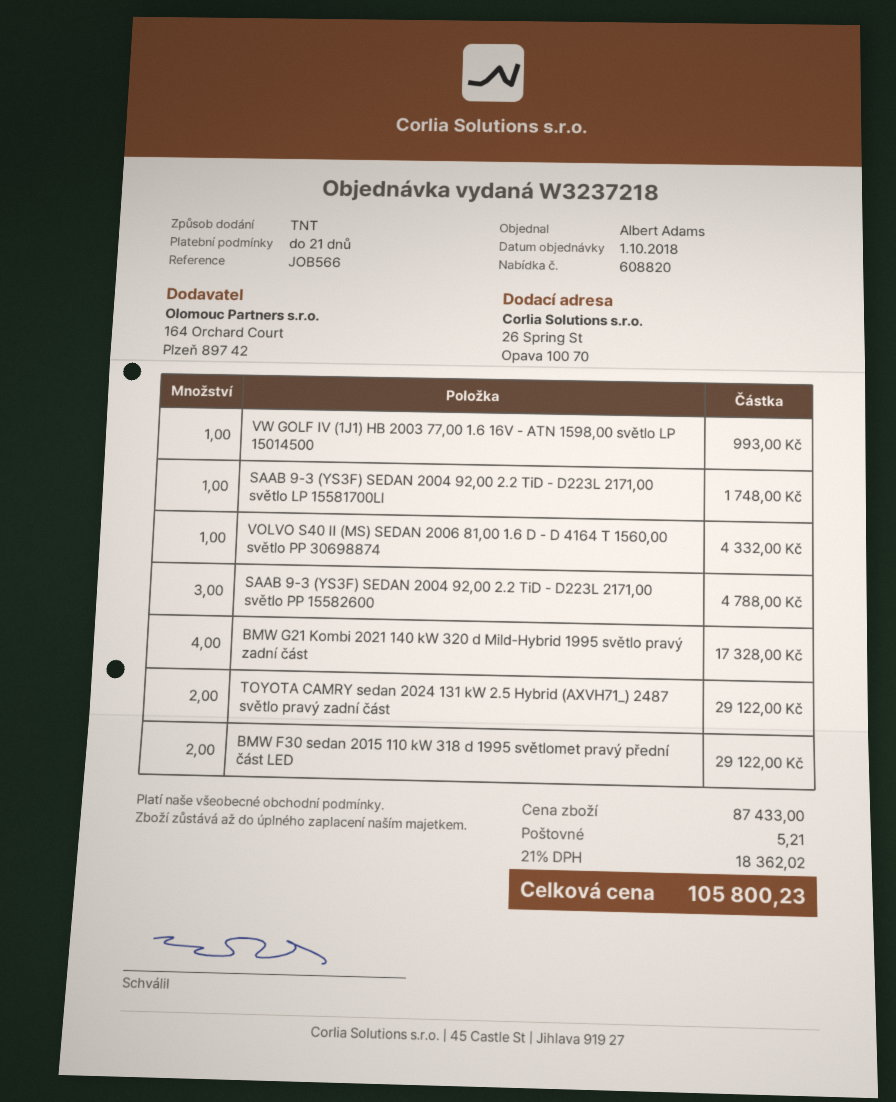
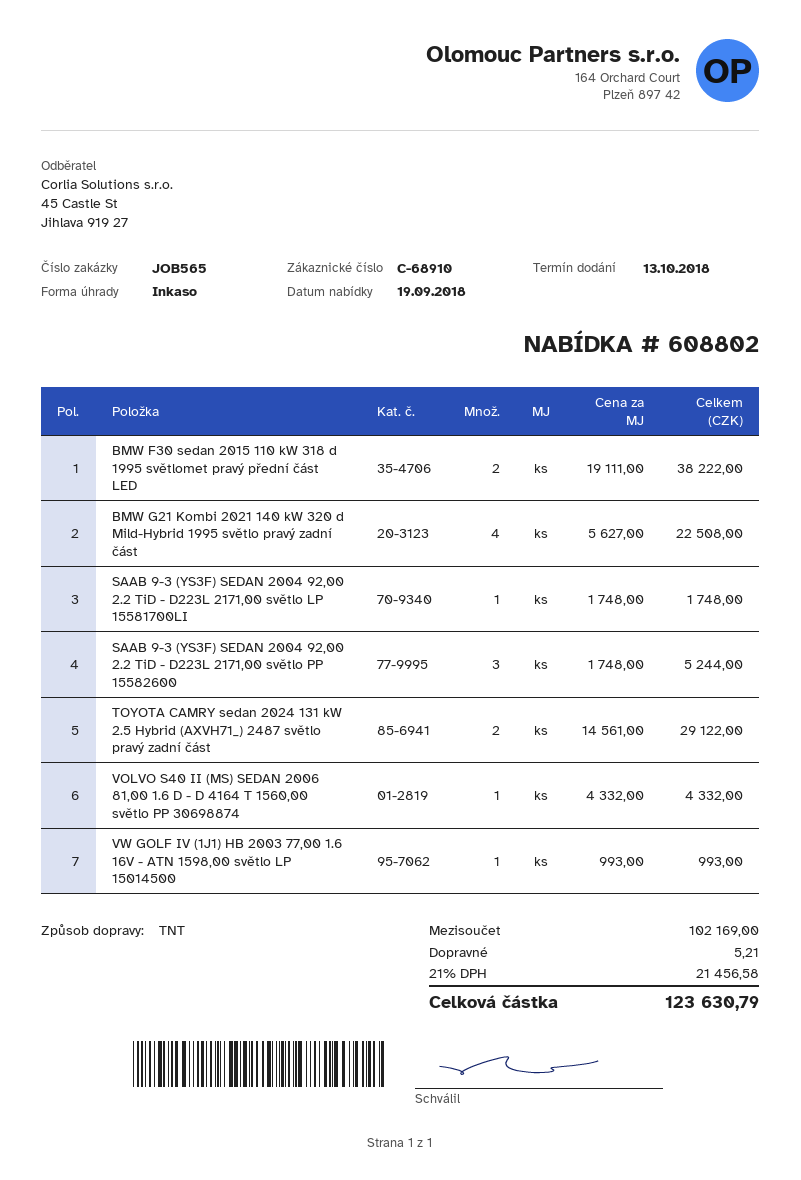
quote number: 608820 -> 608802
reference: JOB566 -> JOB565
SAAB 9-3 (YS3F) SEDAN 2004 92,00 2.2 TiD - D223L 2171,00 světlo PP 15582600: 3 for 4788.00 -> 3 for 5244.00
BMW G21 Kombi 2021 140 kW 320 d Mild-Hybrid 1995 světlo pravý zadní část: 4 for 17328.00 -> 4 for 22508.00
BMW F30 sedan 2015 110 kW 318 d 1995 světlomet pravý přední část LED: 2 for 29122.00 -> 2 for 38222.00
subtotal: 87433.00 -> 102169.00
tax: 21% = 18362.02 -> 21% = 21456.58
total: 105800.23 -> 123630.79

